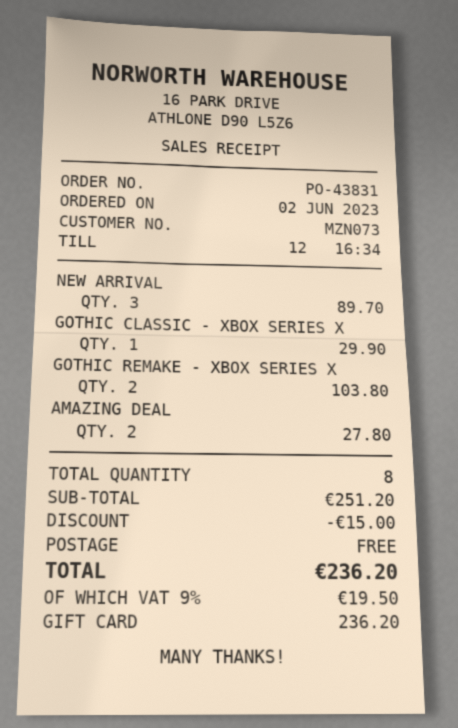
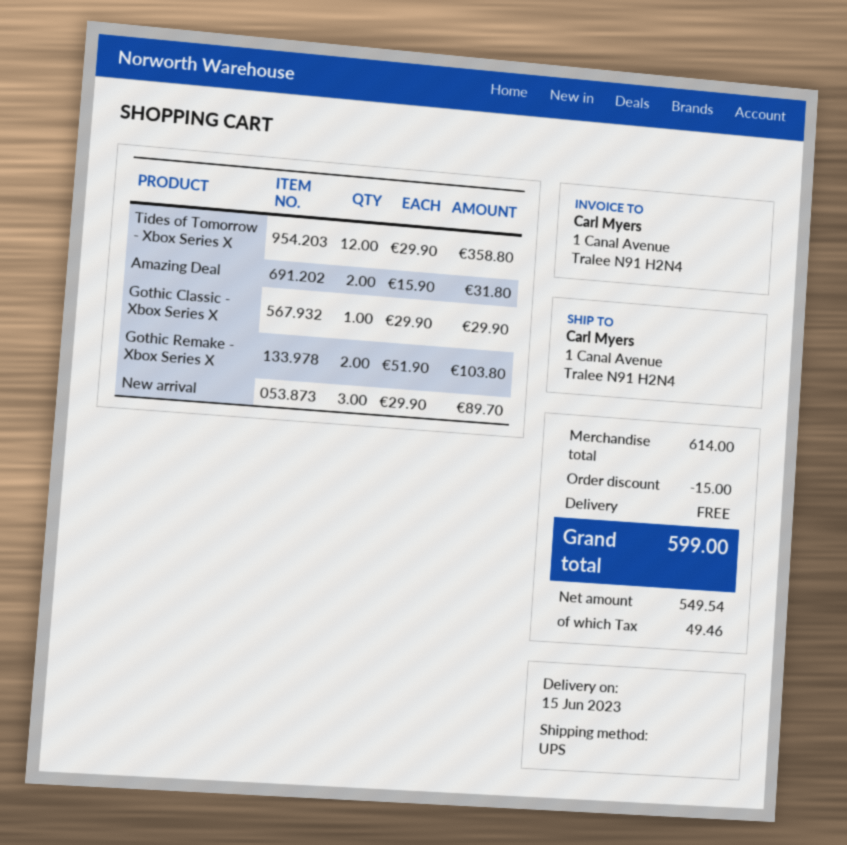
AMAZING DEAL: 2 for 27.80 -> 2 for 31.80
Tides of Tomorrow - Xbox Series X: none -> 12 for 358.80
subtotal: 251.20 -> 614.00
tax: 19.50 -> 49.46
total: 236.20 -> 599.00

